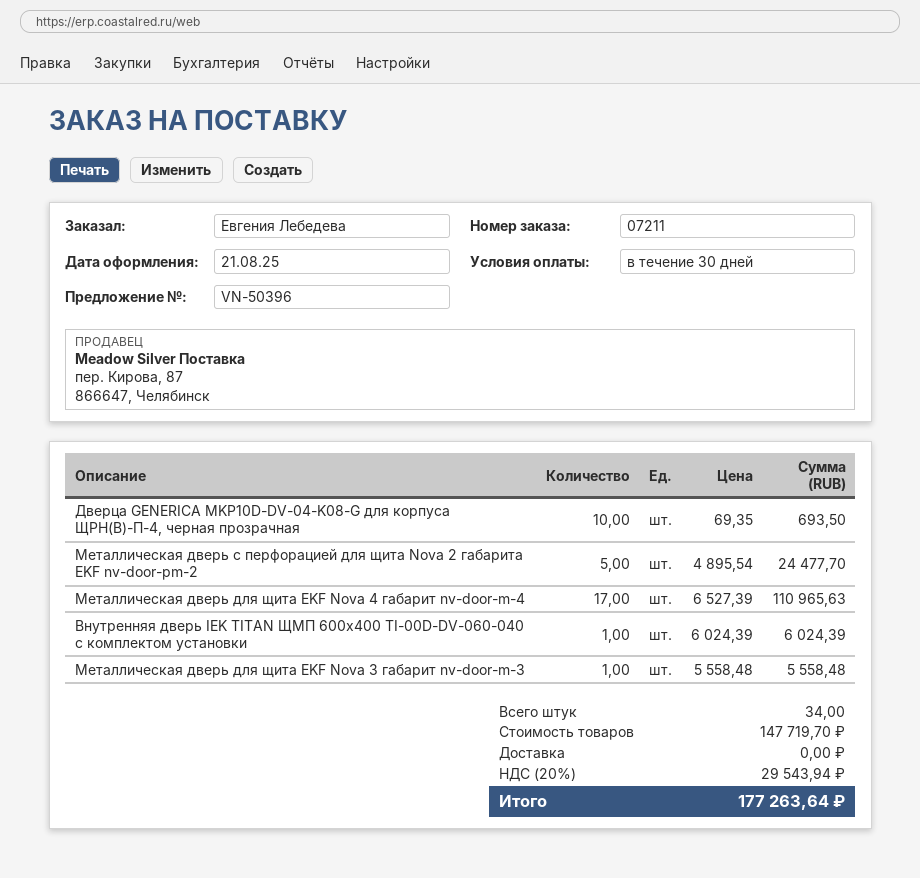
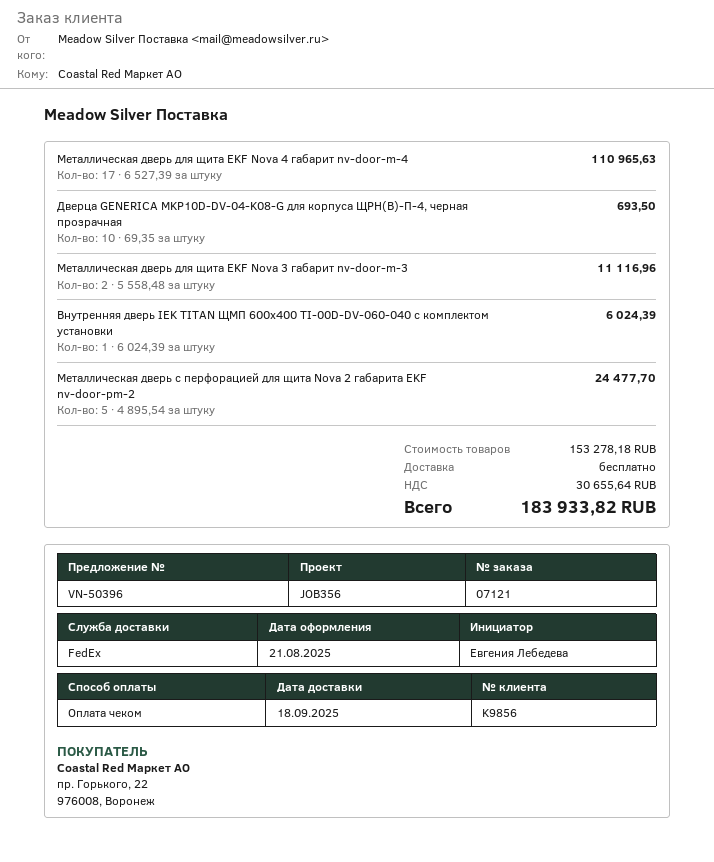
order number: 07211 -> 07121
Металлическая дверь для щита EKF Nova 3 габарит nv-door-m-3: 1 x 5558.48 = 5558.48 -> 2 x 5558.48 = 11116.96
subtotal: 147719.70 -> 153278.18
tax: 29543.94 -> 30655.64
total: 177263.64 -> 183933.82

